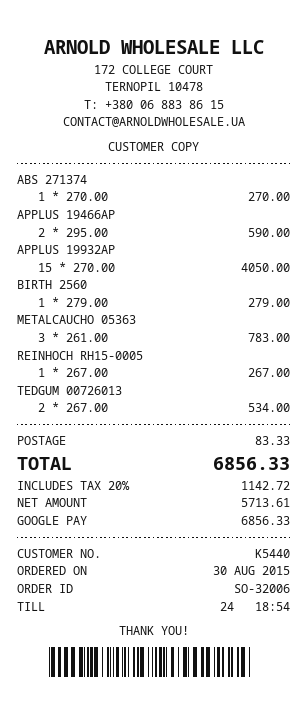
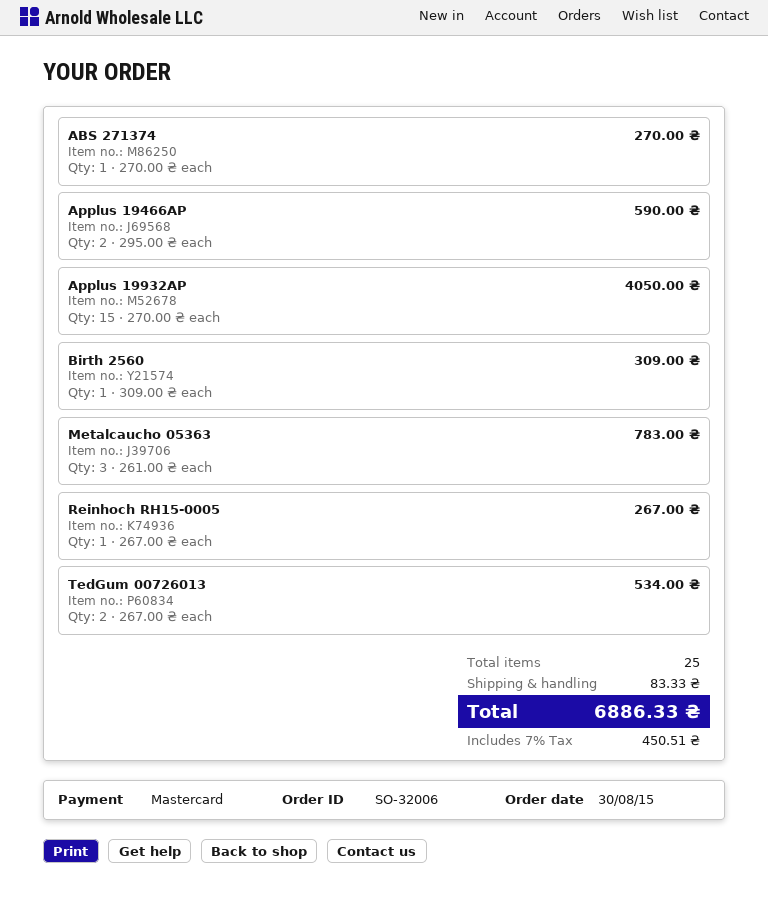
payment method: Google Pay -> Mastercard
BIRTH 2560: 1 x 279.00 = 279.00 -> 1 x 309.00 = 309.00
tax: 20% = 1142.72 -> 7% = 450.51
total: 6856.33 -> 6886.33

